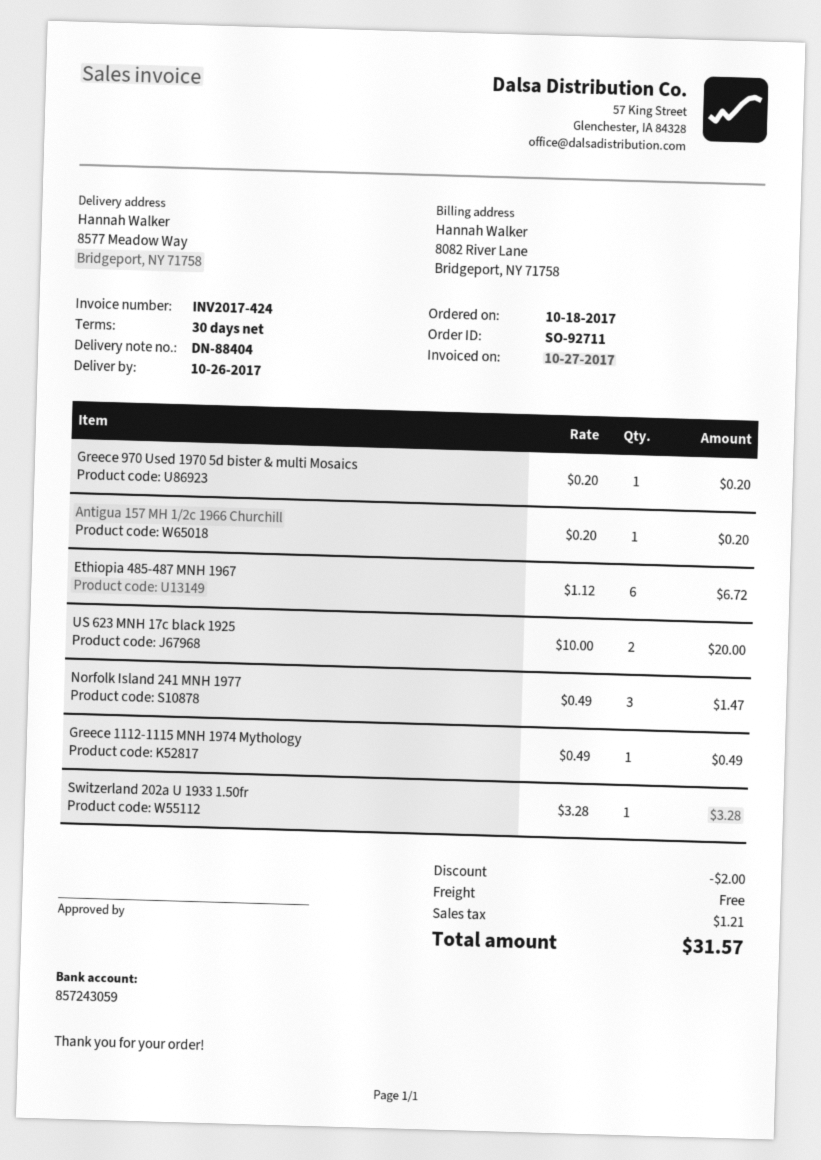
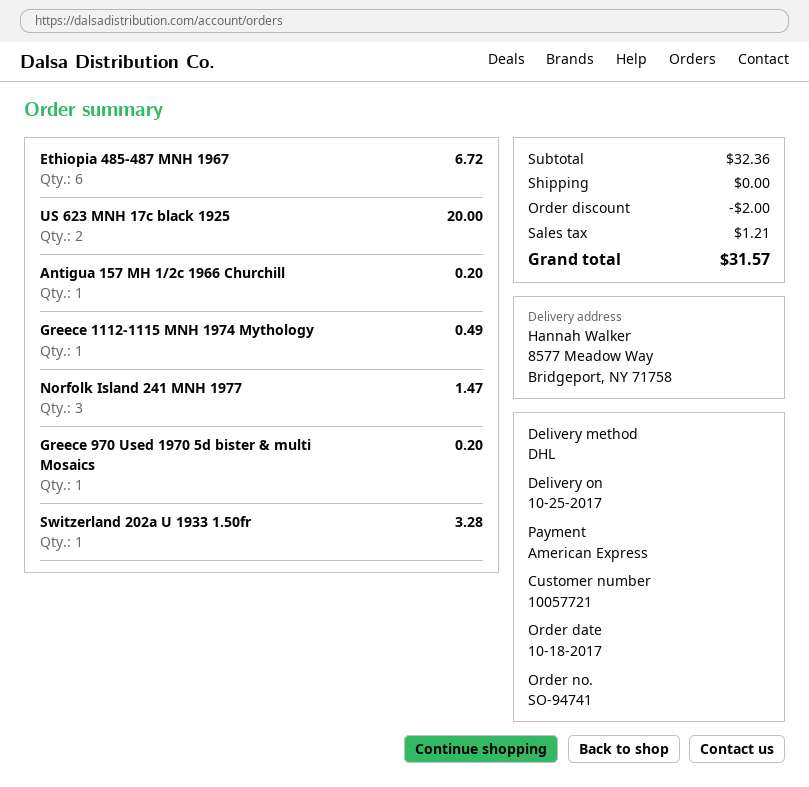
order number: SO-92711 -> SO-94741
delivery date: 2017-10-26 -> 2017-10-25

